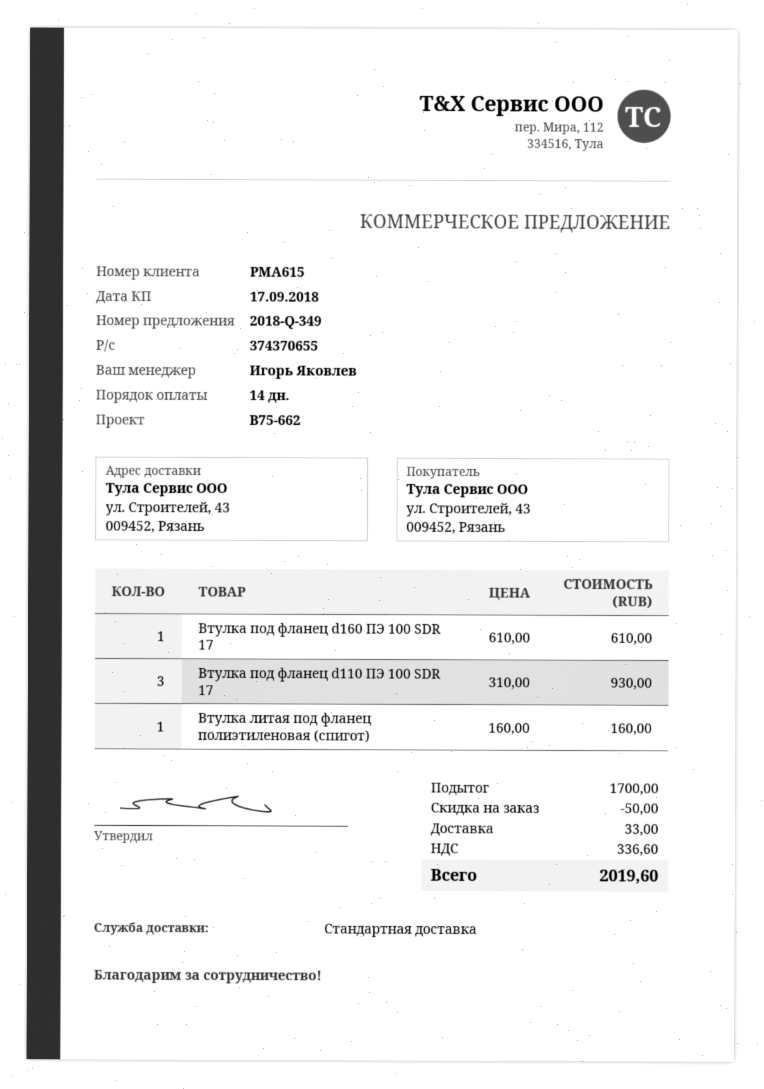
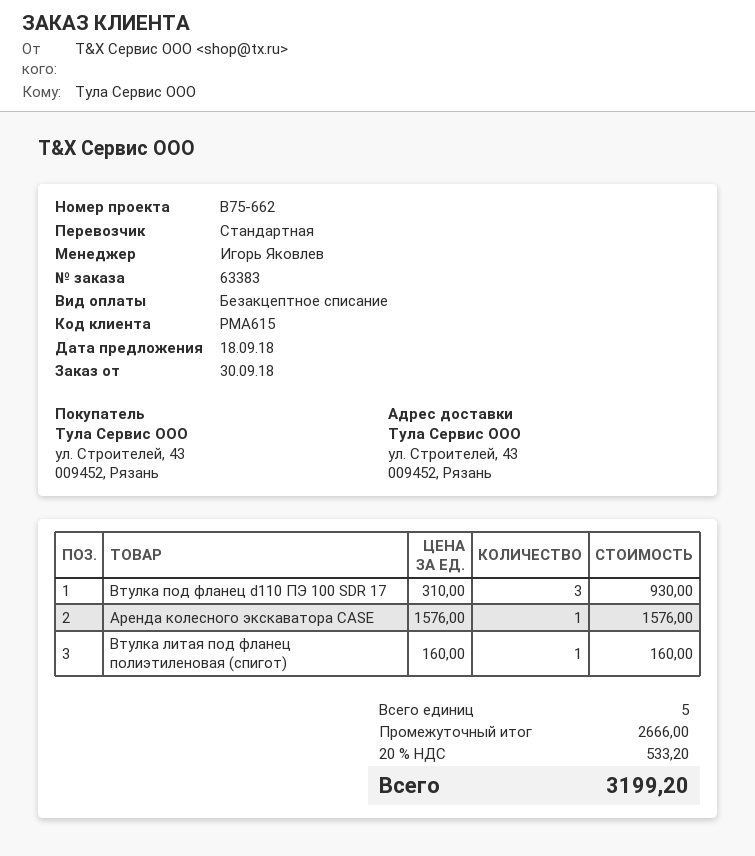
quote date: 2018-09-17 -> 2018-09-18
Втулка под фланец d160 ПЭ 100 SDR 17: 1 x 610.00 = 610.00 -> none
Аренда колесного экскаватора CASE: none -> 1 x 1576.00 = 1576.00
subtotal: 1700.00 -> 2666.00
discount: 50.00 -> none
shipping: 33.00 -> none
tax: 336.60 -> 533.20
total: 2019.60 -> 3199.20

